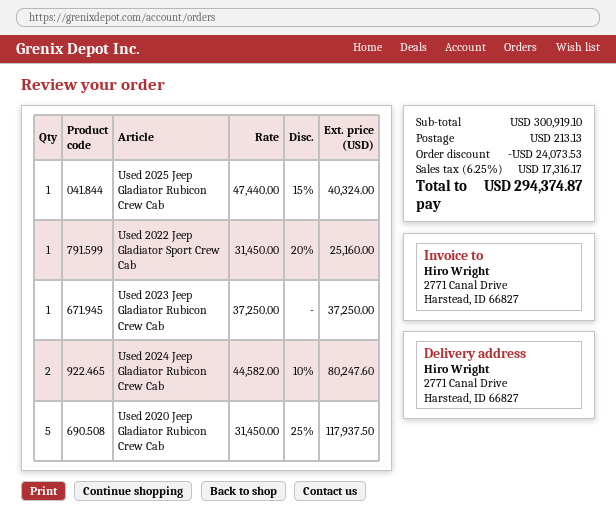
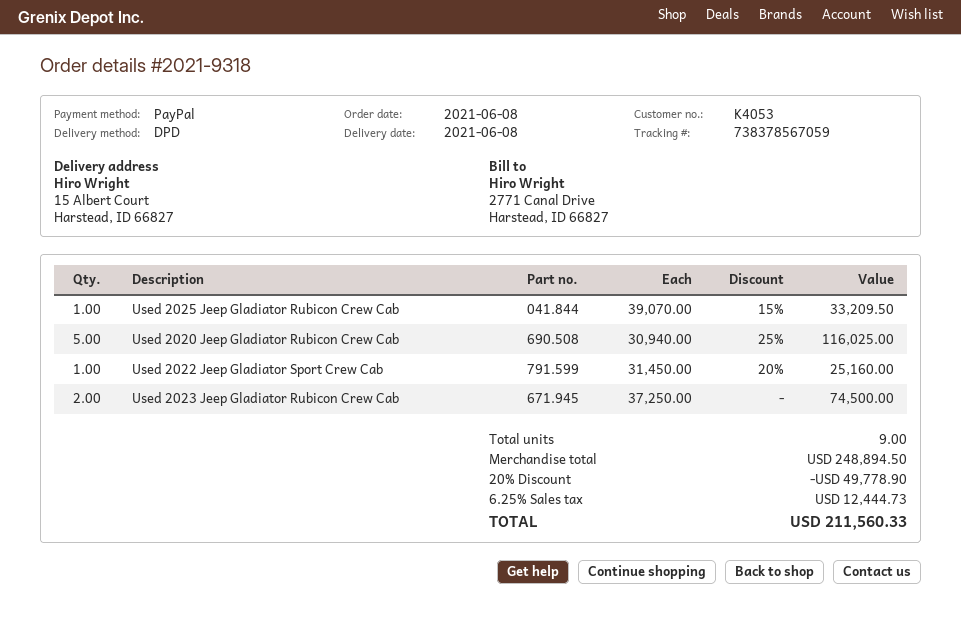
ship to: 2771 Canal Drive, Harstead, ID 66827 -> 15 Albert Court, Harstead, ID 66827
Used 2025 Jeep Gladiator Rubicon Crew Cab: 1 x 47440.00 - 15% = 40324.00 -> 1 x 39070.00 - 15% = 33209.50
Used 2023 Jeep Gladiator Rubicon Crew Cab: 1 x 37250.00 = 37250.00 -> 2 x 37250.00 = 74500.00
Used 2024 Jeep Gladiator Rubicon Crew Cab: 2 x 44582.00 - 10% = 80247.60 -> none
Used 2020 Jeep Gladiator Rubicon Crew Cab: 5 x 31450.00 - 25% = 117937.50 -> 5 x 30940.00 - 25% = 116025.00
subtotal: 300919.10 -> 248894.50
discount: 24073.53 -> 49778.90
shipping: 213.13 -> none
tax: 6.25% = 17316.17 -> 6.25% = 12444.73
total: 294374.87 -> 211560.33

